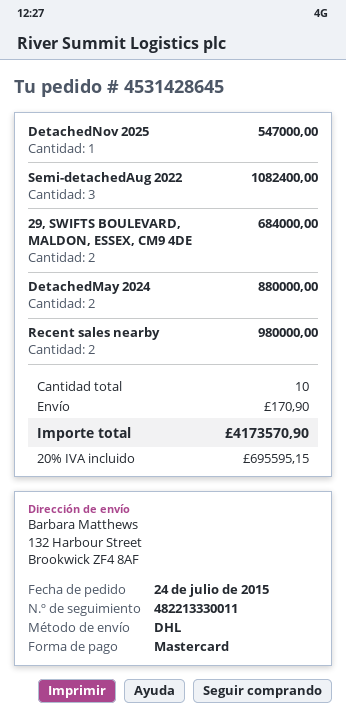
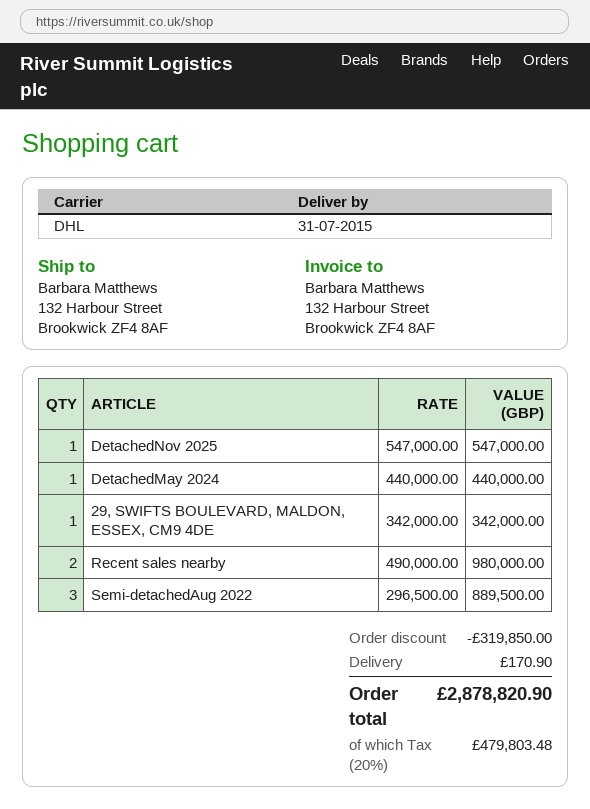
Semi-detachedAug 2022: 3 for 1082400.00 -> 3 for 889500.00
29, SWIFTS BOULEVARD, MALDON, ESSEX, CM9 4DE: 2 for 684000.00 -> 1 for 342000.00
DetachedMay 2024: 2 for 880000.00 -> 1 for 440000.00
discount: none -> 319850.00
tax: 20% = 695595.15 -> 20% = 479803.48
total: 4173570.90 -> 2878820.90

